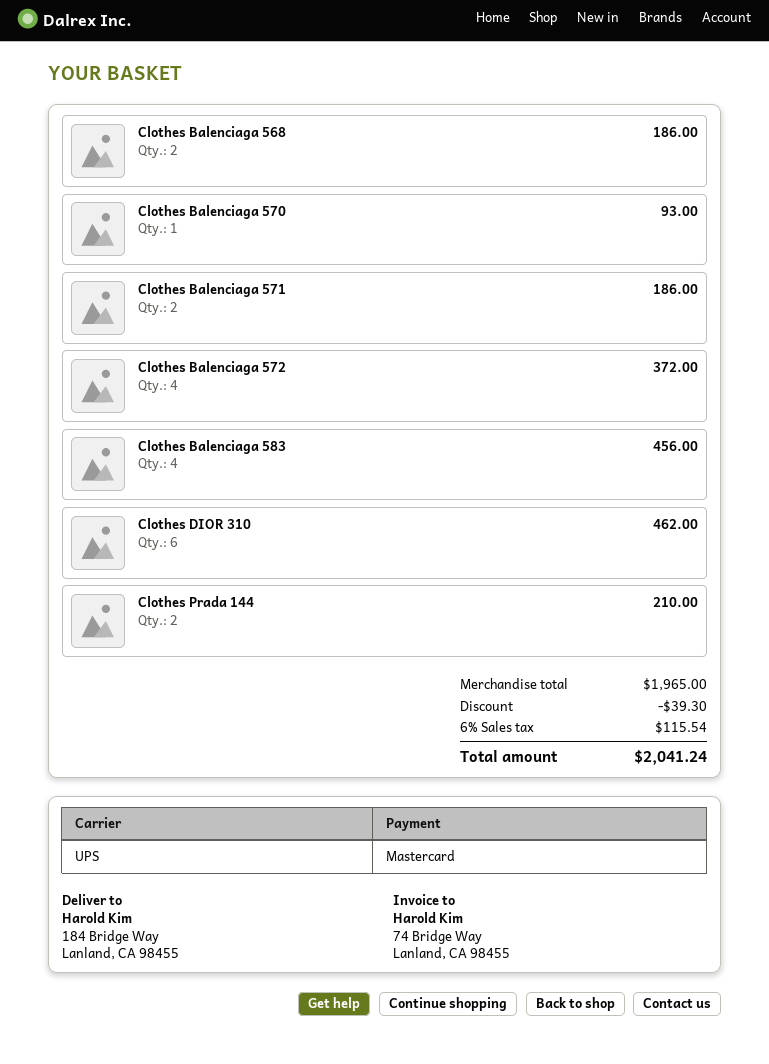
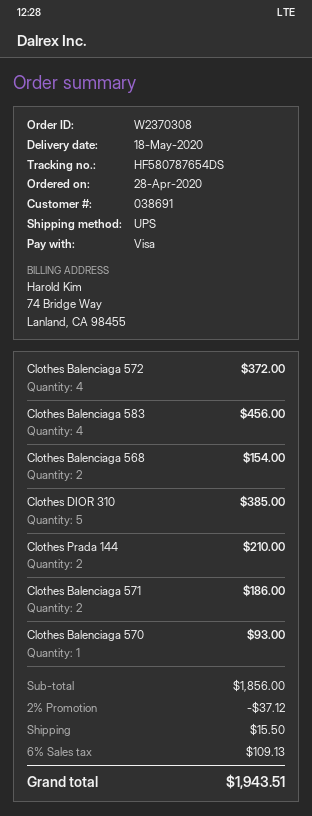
payment method: Mastercard -> Visa
Clothes Balenciaga 568: 2 for 186.00 -> 2 for 154.00
Clothes DIOR 310: 6 for 462.00 -> 5 for 385.00
subtotal: 1965.00 -> 1856.00
discount: 39.30 -> 37.12
shipping: none -> 15.50
tax: 6% = 115.54 -> 6% = 109.13
total: 2041.24 -> 1943.51

